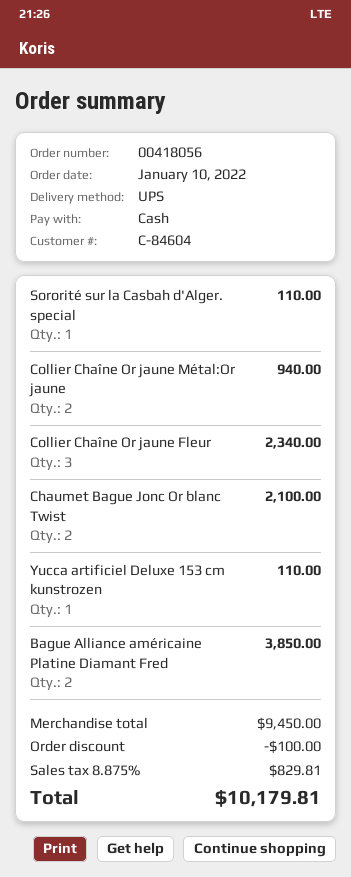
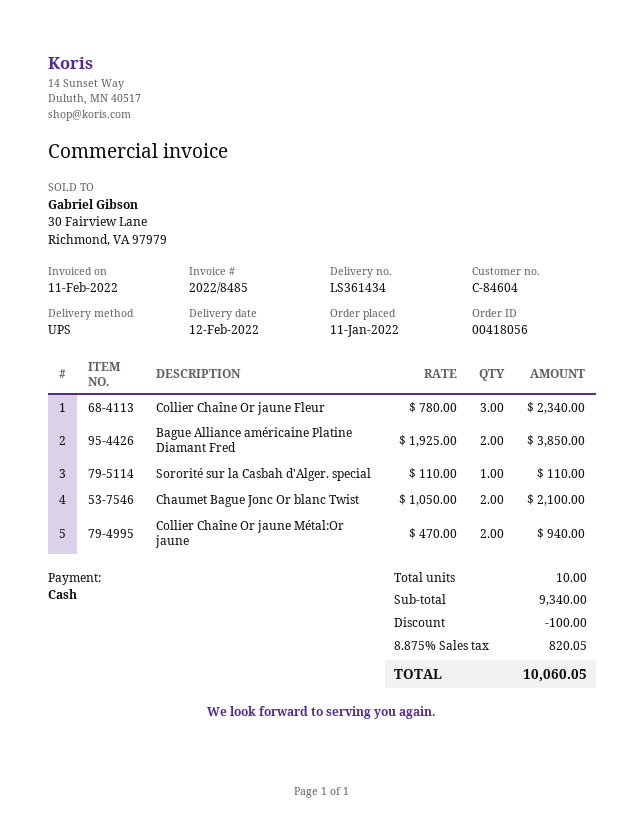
order date: 2022-01-10 -> 2022-01-11
Yucca artificiel Deluxe 153 cm kunstrozen: 1 for 110.00 -> none
subtotal: 9450.00 -> 9340.00
tax: 8.875% = 829.81 -> 8.875% = 820.05
total: 10179.81 -> 10060.05

